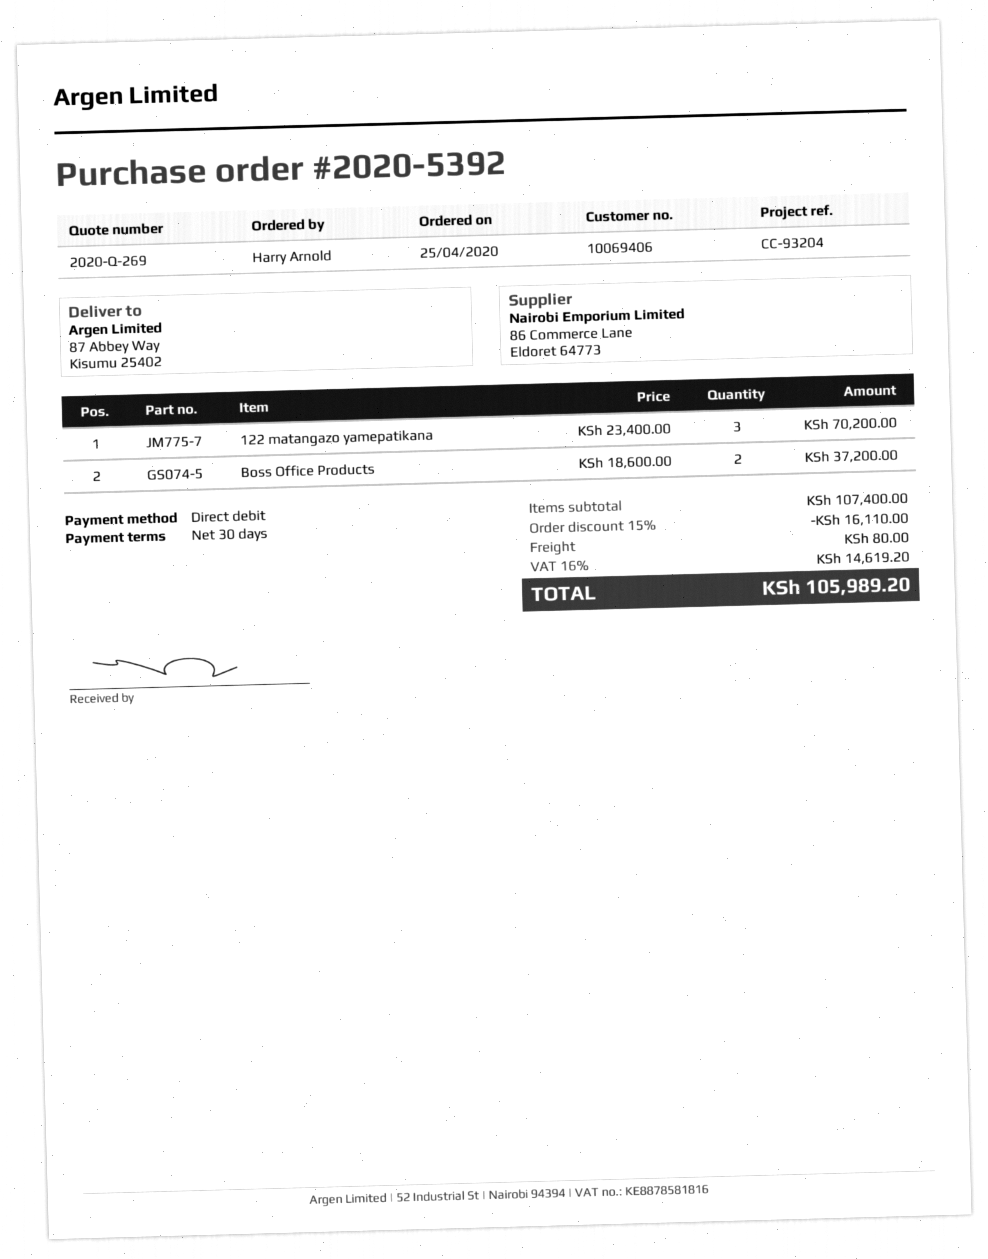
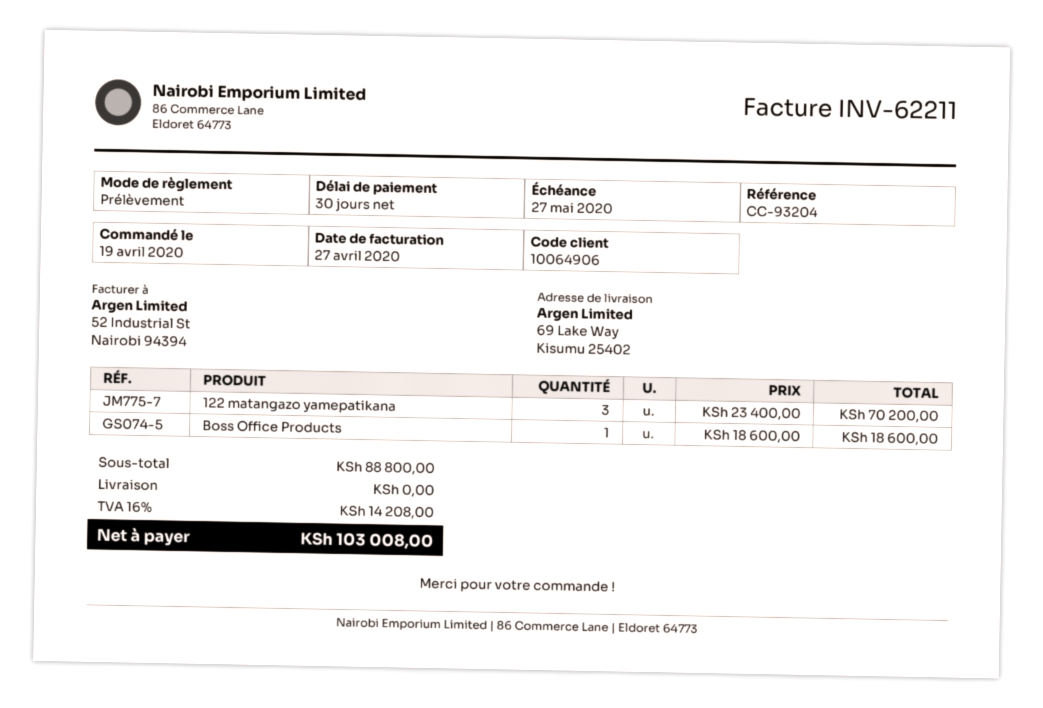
order date: 2020-04-25 -> 2020-04-19
customer number: 10069406 -> 10064906
ship to: 87 Abbey Way, Kisumu 25402 -> 69 Lake Way, Kisumu 25402
Boss Office Products: 2 x 18600.00 = 37200.00 -> 1 x 18600.00 = 18600.00
subtotal: 107400.00 -> 88800.00
discount: 15% = 16110.00 -> none
shipping: 80.00 -> 0.00
tax: 16% = 14619.20 -> 16% = 14208.00
total: 105989.20 -> 103008.00

